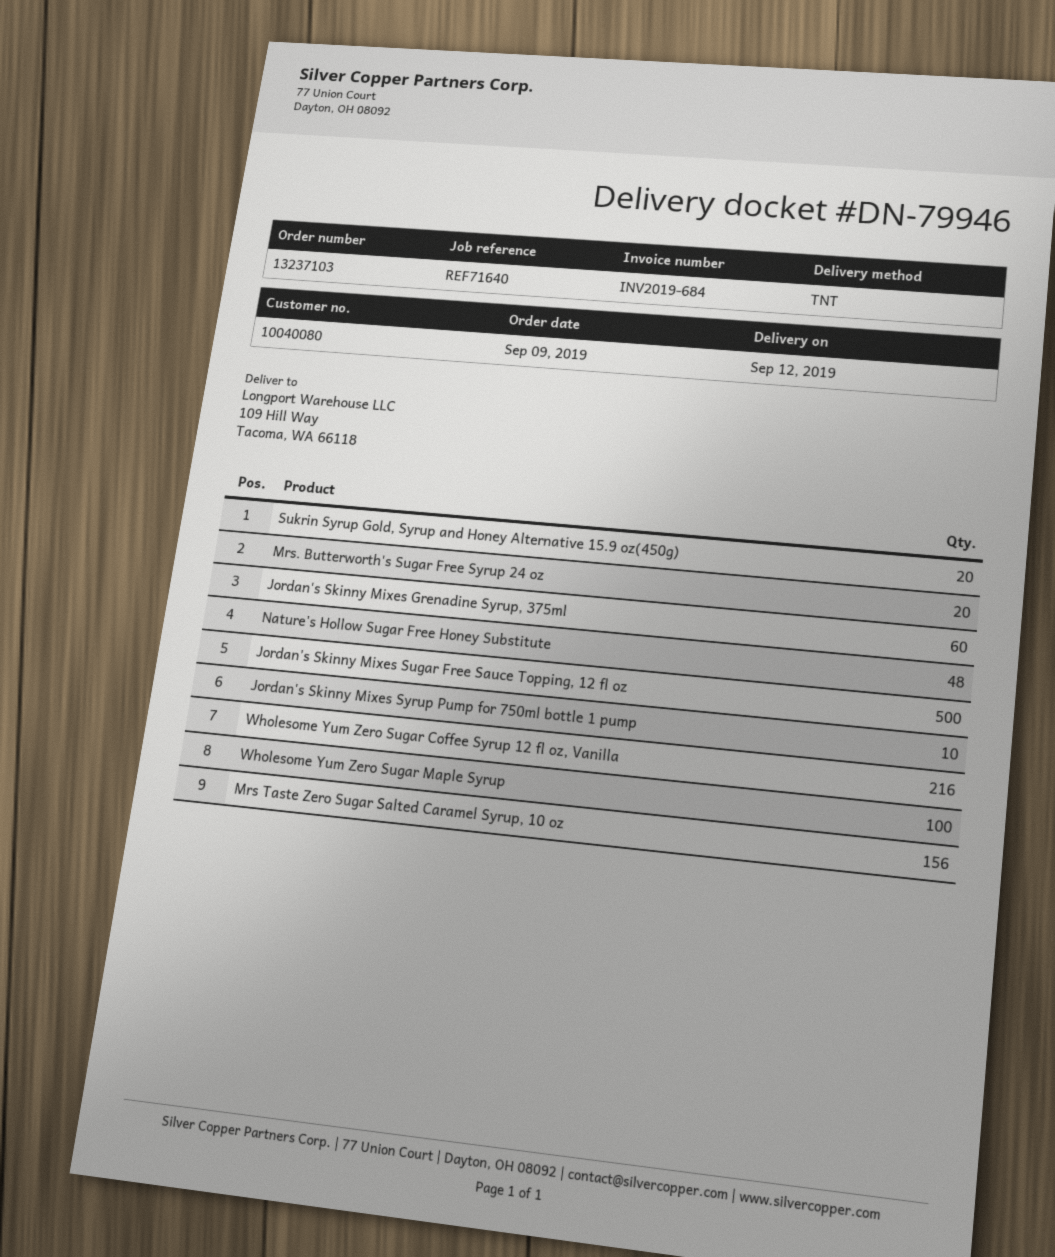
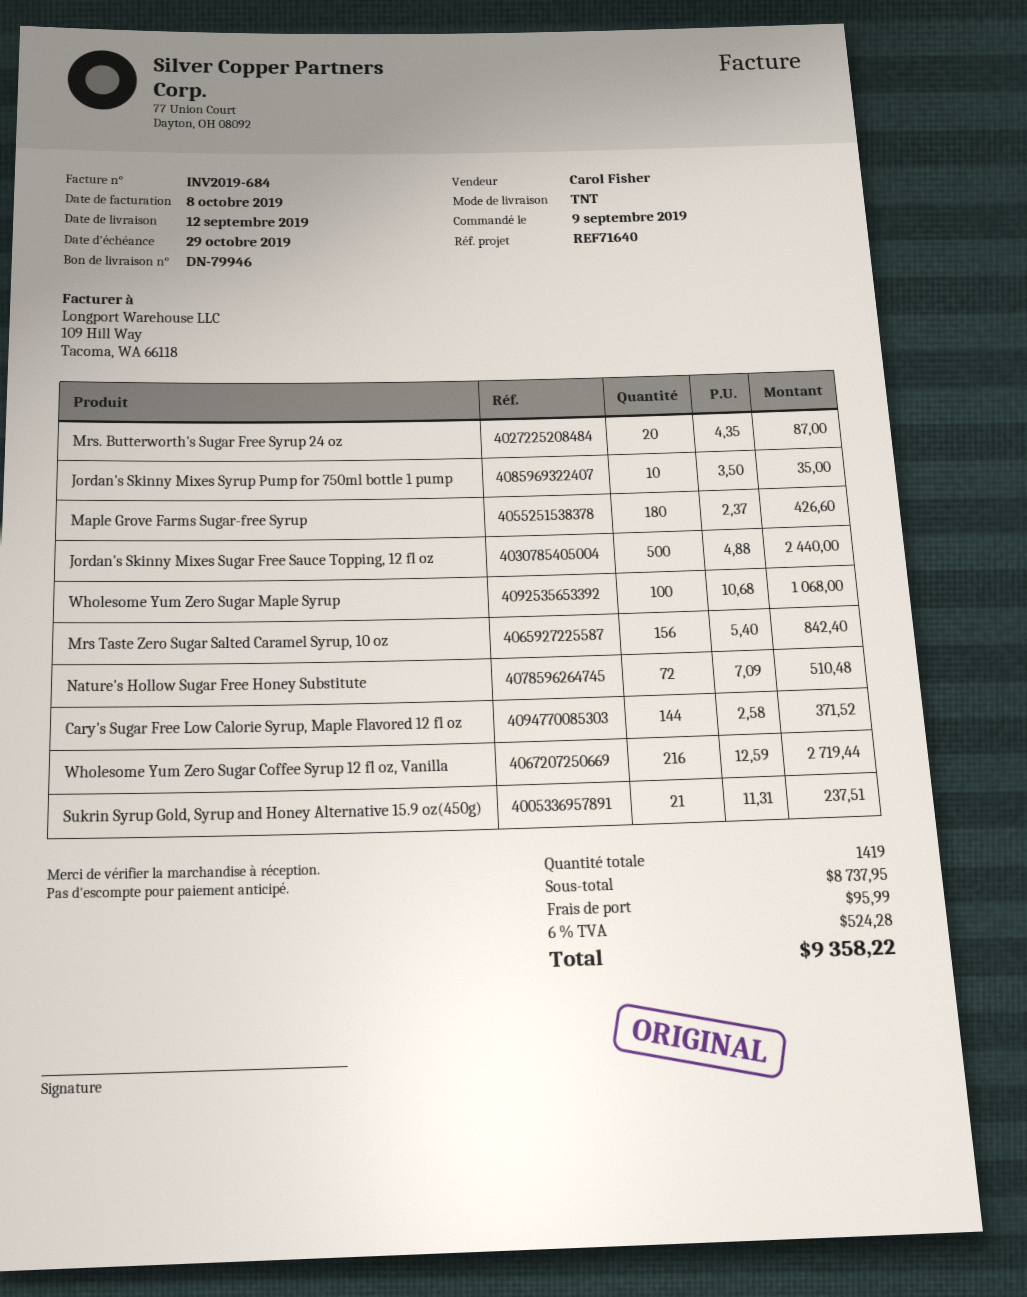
Sukrin Syrup Gold, Syrup and Honey Alternative 15.9 oz(450g): 20 -> 21
Jordan's Skinny Mixes Grenadine Syrup, 375ml: 60 -> none
Nature's Hollow Sugar Free Honey Substitute: 48 -> 72
Maple Grove Farms Sugar-free Syrup: none -> 180
Cary's Sugar Free Low Calorie Syrup, Maple Flavored 12 fl oz: none -> 144

